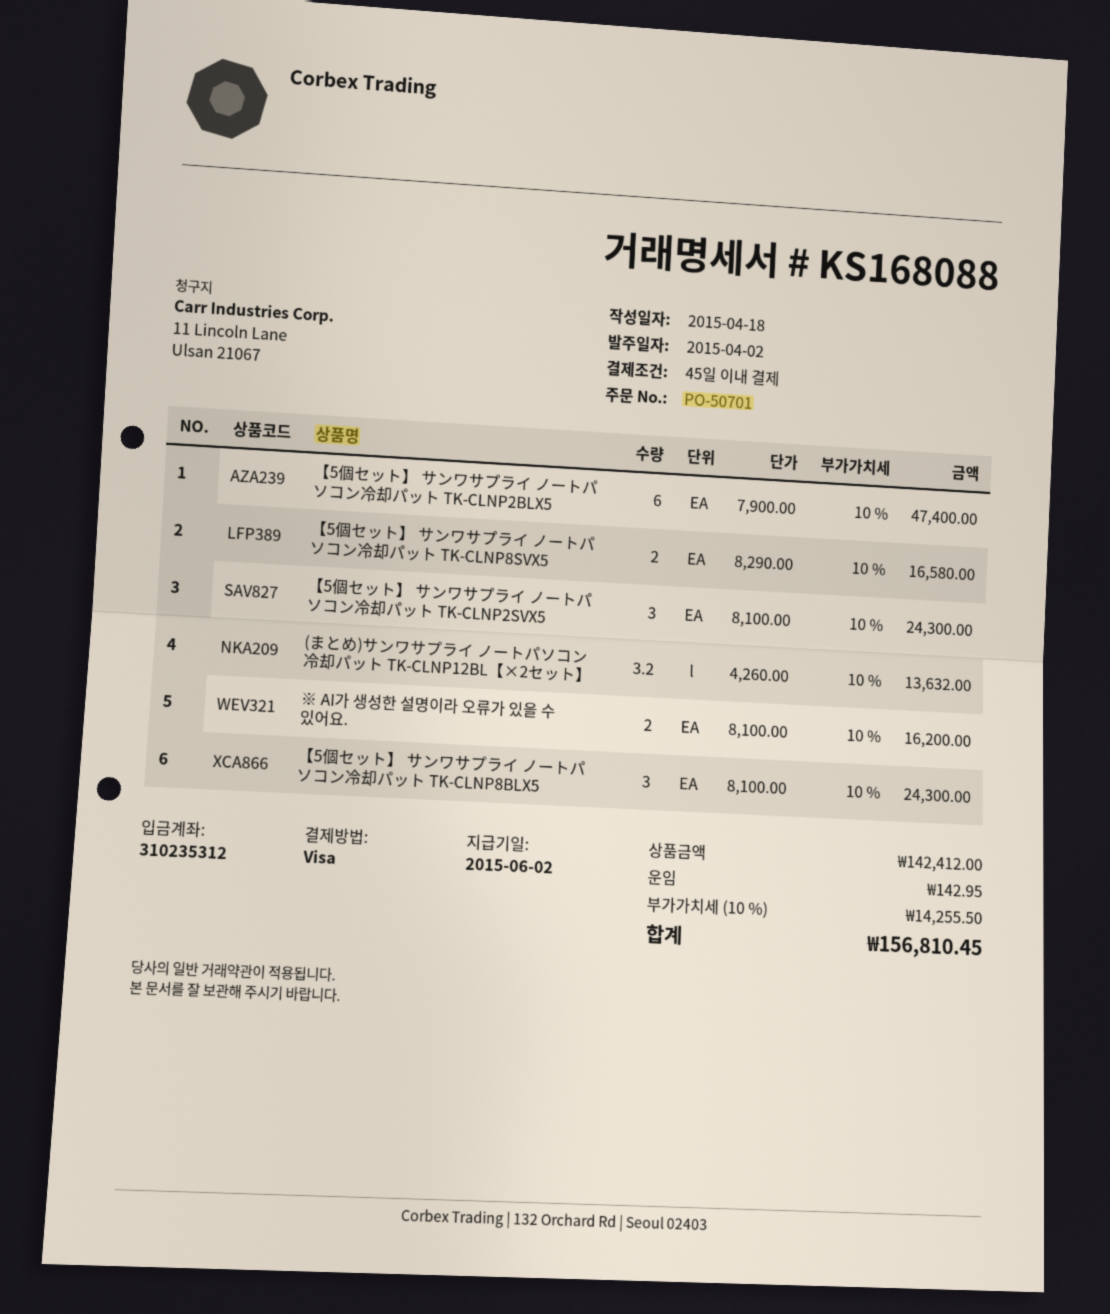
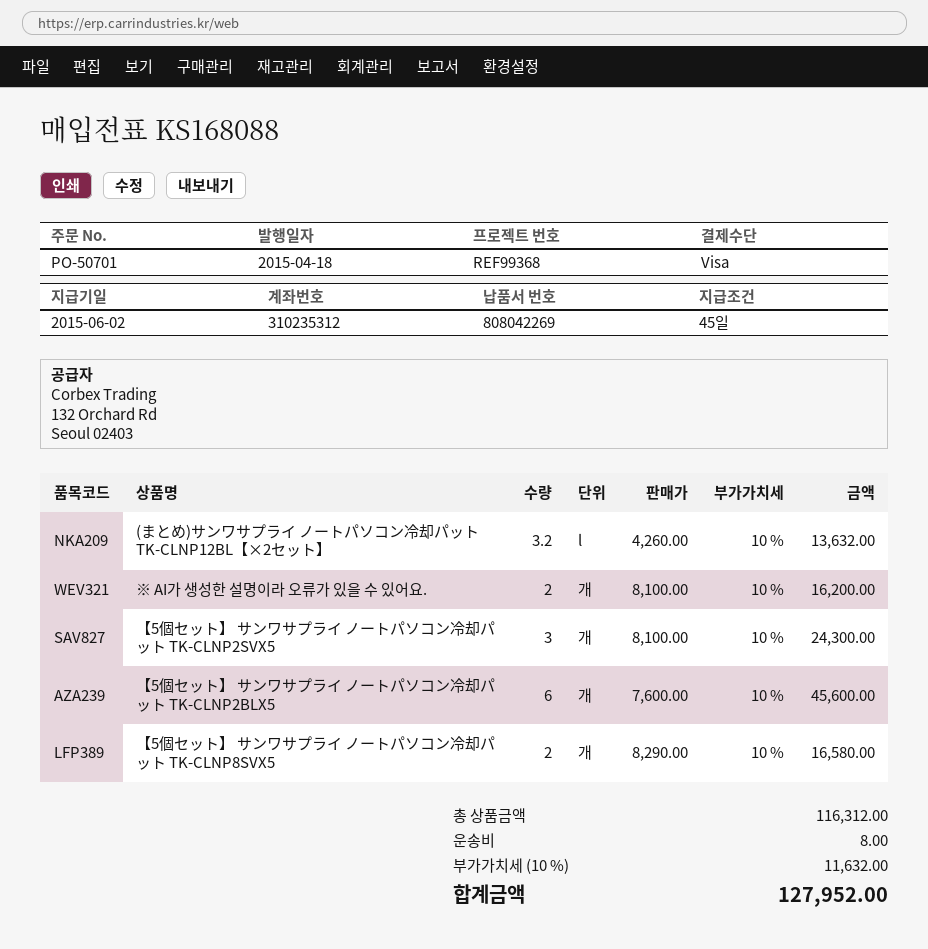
【5個セット】 サンワサプライ ノートパソコン冷却パット TK-CLNP2BLX5: 6 x 7900.00 = 47400.00 -> 6 x 7600.00 = 45600.00
【5個セット】 サンワサプライ ノートパソコン冷却パット TK-CLNP8BLX5: 3 x 8100.00 = 24300.00 -> none
subtotal: 142412.00 -> 116312.00
shipping: 142.95 -> 8.00
tax: 10% = 14255.50 -> 10% = 11632.00
total: 156810.45 -> 127952.00

